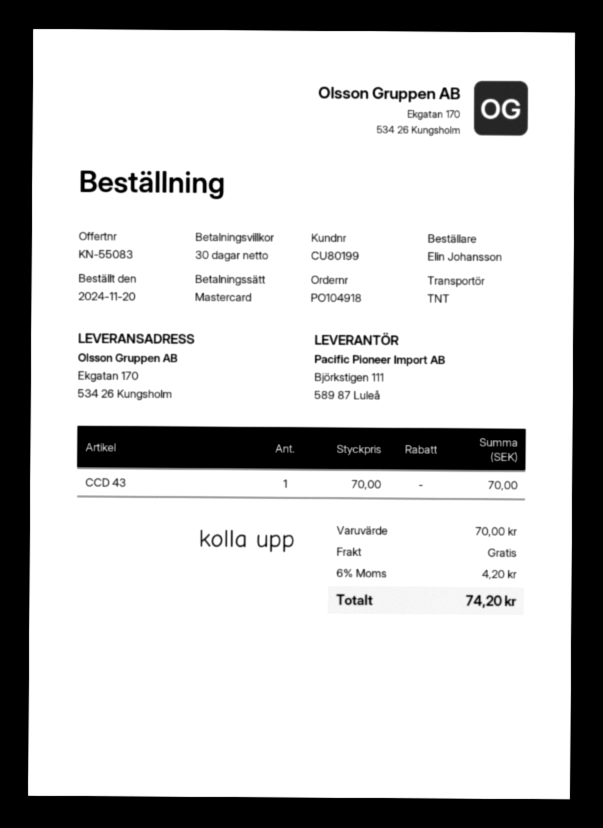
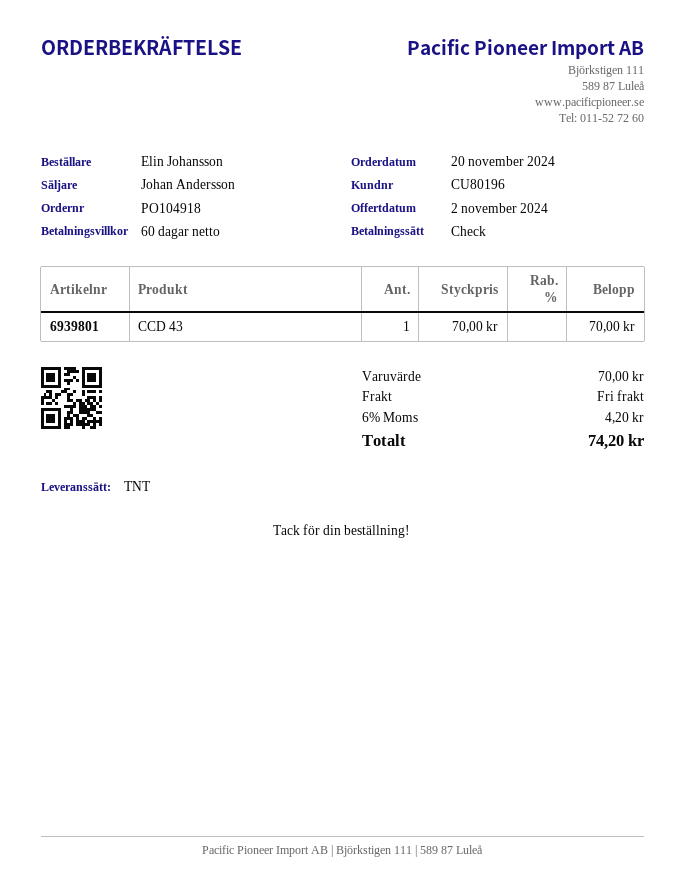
payment terms: 30 days -> 60 days
customer number: CU80199 -> CU80196
payment method: Mastercard -> cheque

